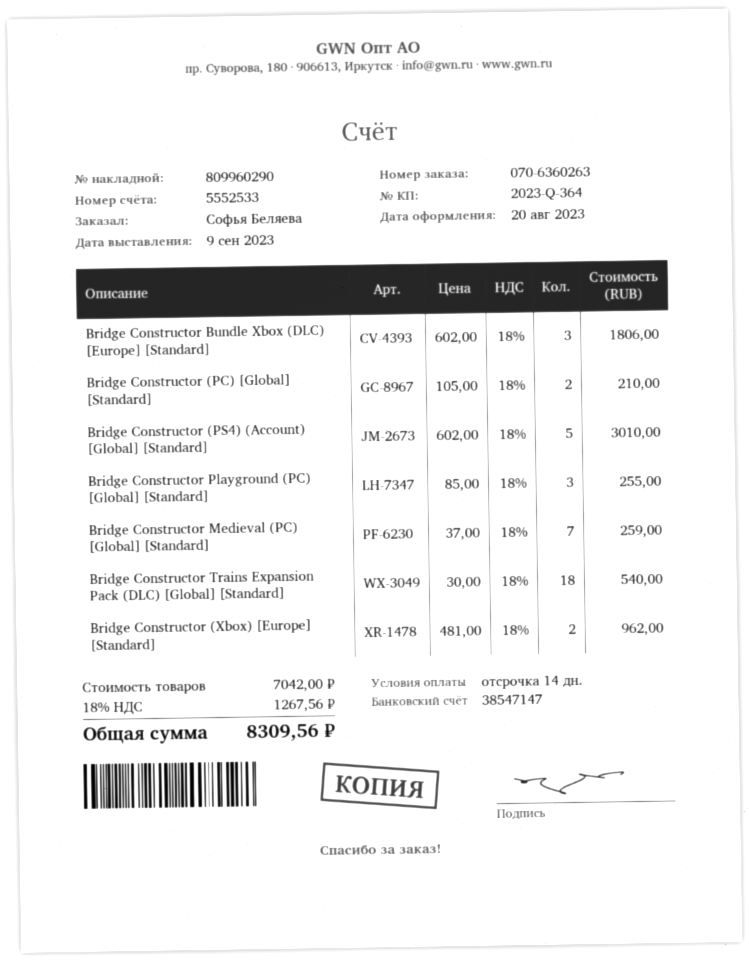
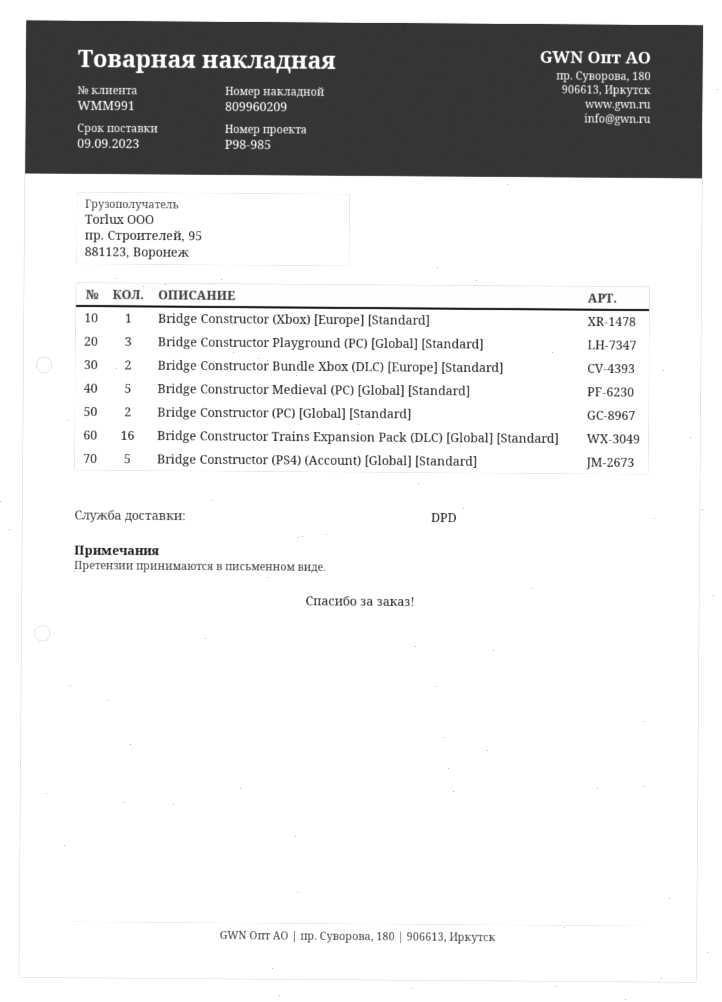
delivery note number: 809960290 -> 809960209
Bridge Constructor Bundle Xbox (DLC) [Europe] [Standard]: 3 -> 2
Bridge Constructor Medieval (PC) [Global] [Standard]: 7 -> 5
Bridge Constructor Trains Expansion Pack (DLC) [Global] [Standard]: 18 -> 16
Bridge Constructor (Xbox) [Europe] [Standard]: 2 -> 1

